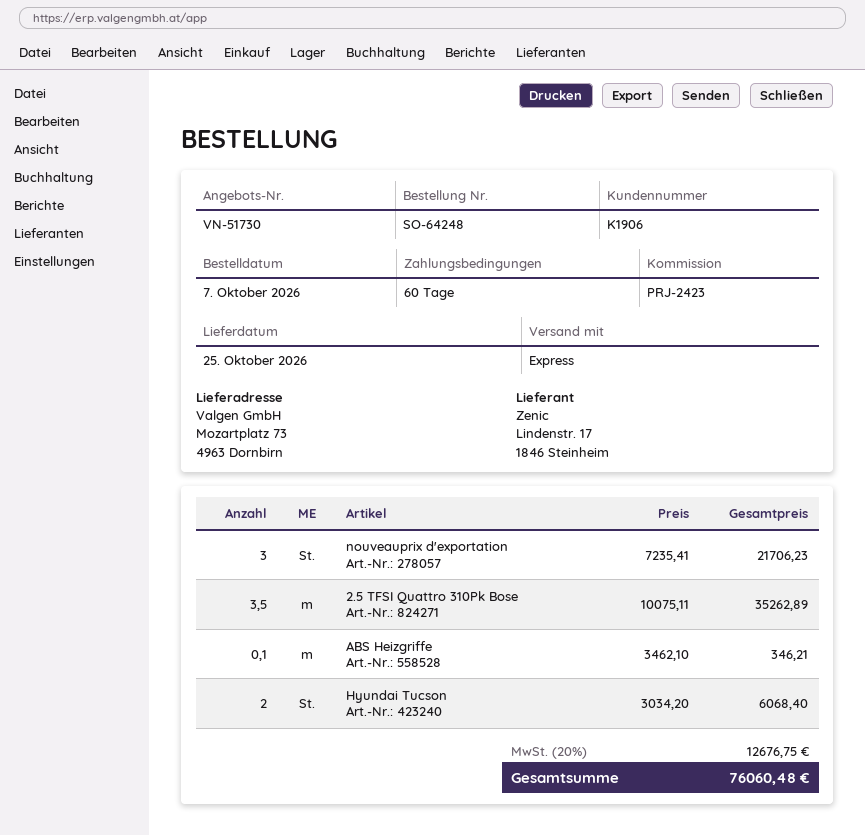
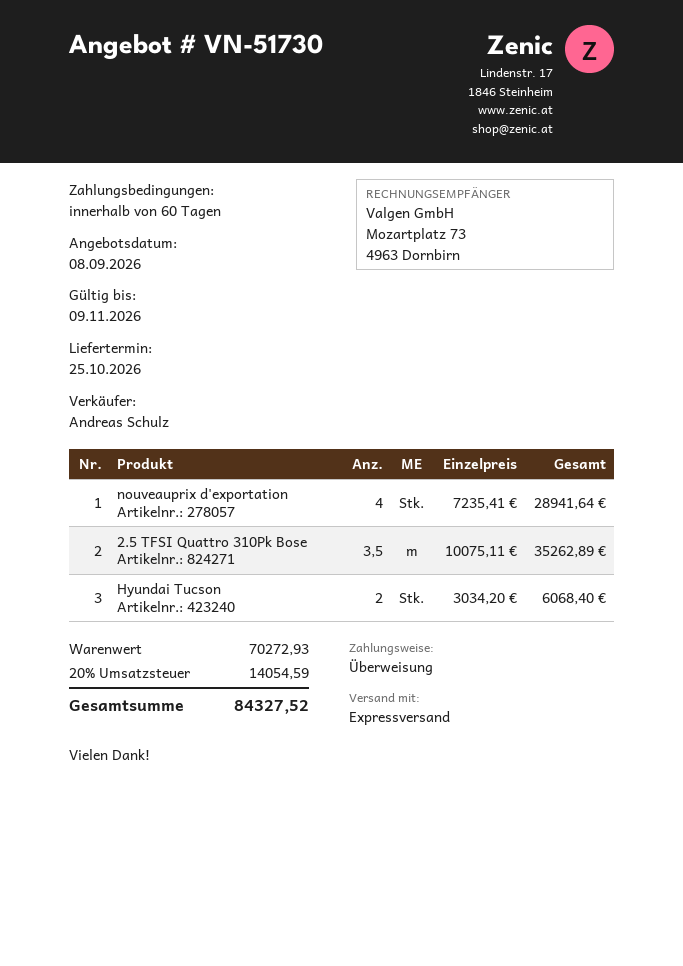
nouveauprix d'exportation: 3 x 7235.41 = 21706.23 -> 4 x 7235.41 = 28941.64
ABS Heizgriffe: 0.1 x 3462.10 = 346.21 -> none
tax: 20% = 12676.75 -> 20% = 14054.59
total: 76060.48 -> 84327.52

